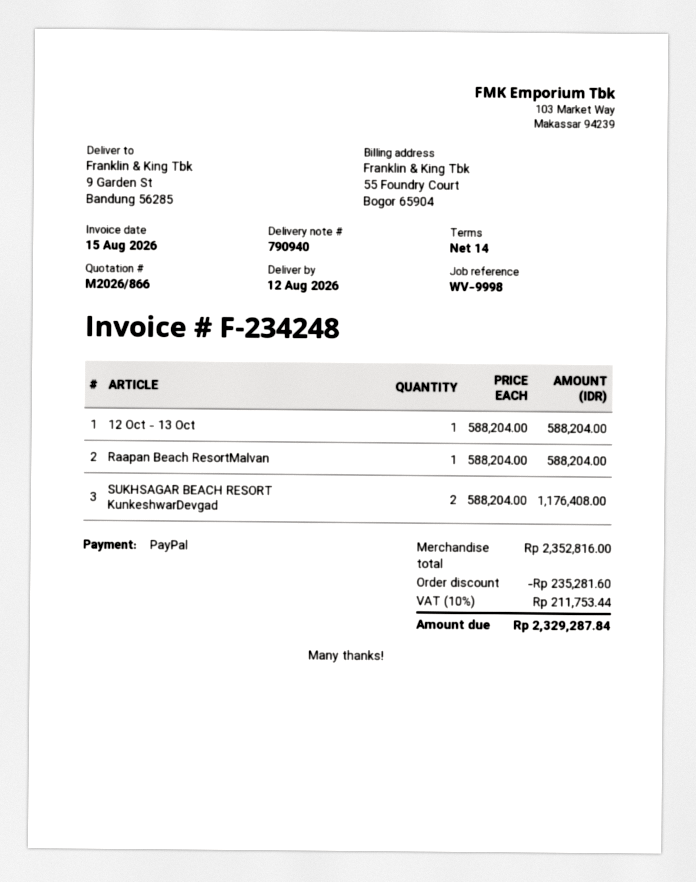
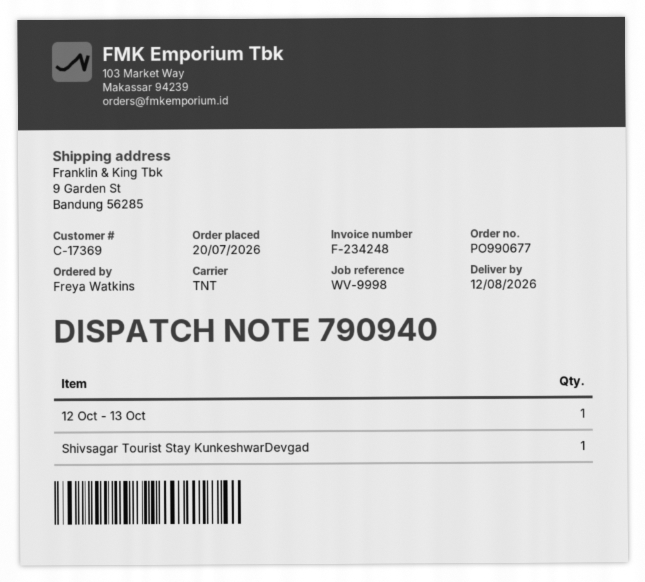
Raapan Beach ResortMalvan: 1 -> none
SUKHSAGAR BEACH RESORT KunkeshwarDevgad: 2 -> none
Shivsagar Tourist Stay KunkeshwarDevgad: none -> 1

